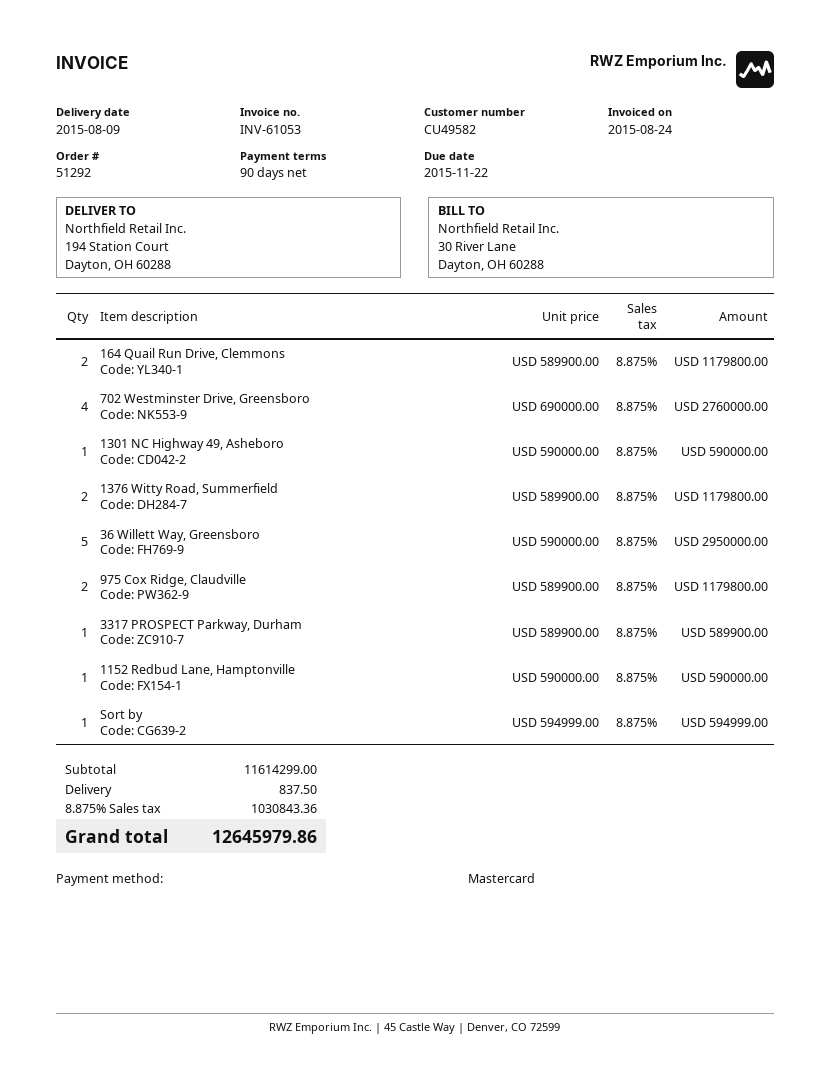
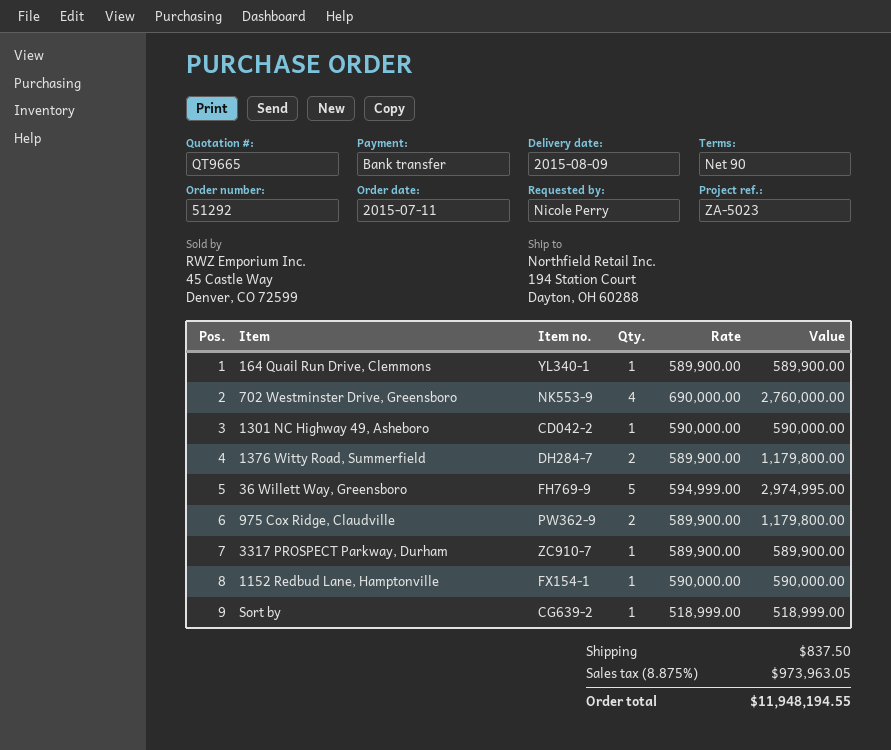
payment method: Mastercard -> bank transfer
164 Quail Run Drive, Clemmons: 2 x 589900.00 = 1179800.00 -> 1 x 589900.00 = 589900.00
36 Willett Way, Greensboro: 5 x 590000.00 = 2950000.00 -> 5 x 594999.00 = 2974995.00
Sort by: 1 x 594999.00 = 594999.00 -> 1 x 518999.00 = 518999.00
tax: 8.875% = 1030843.36 -> 8.875% = 973963.05
total: 12645979.86 -> 11948194.55

